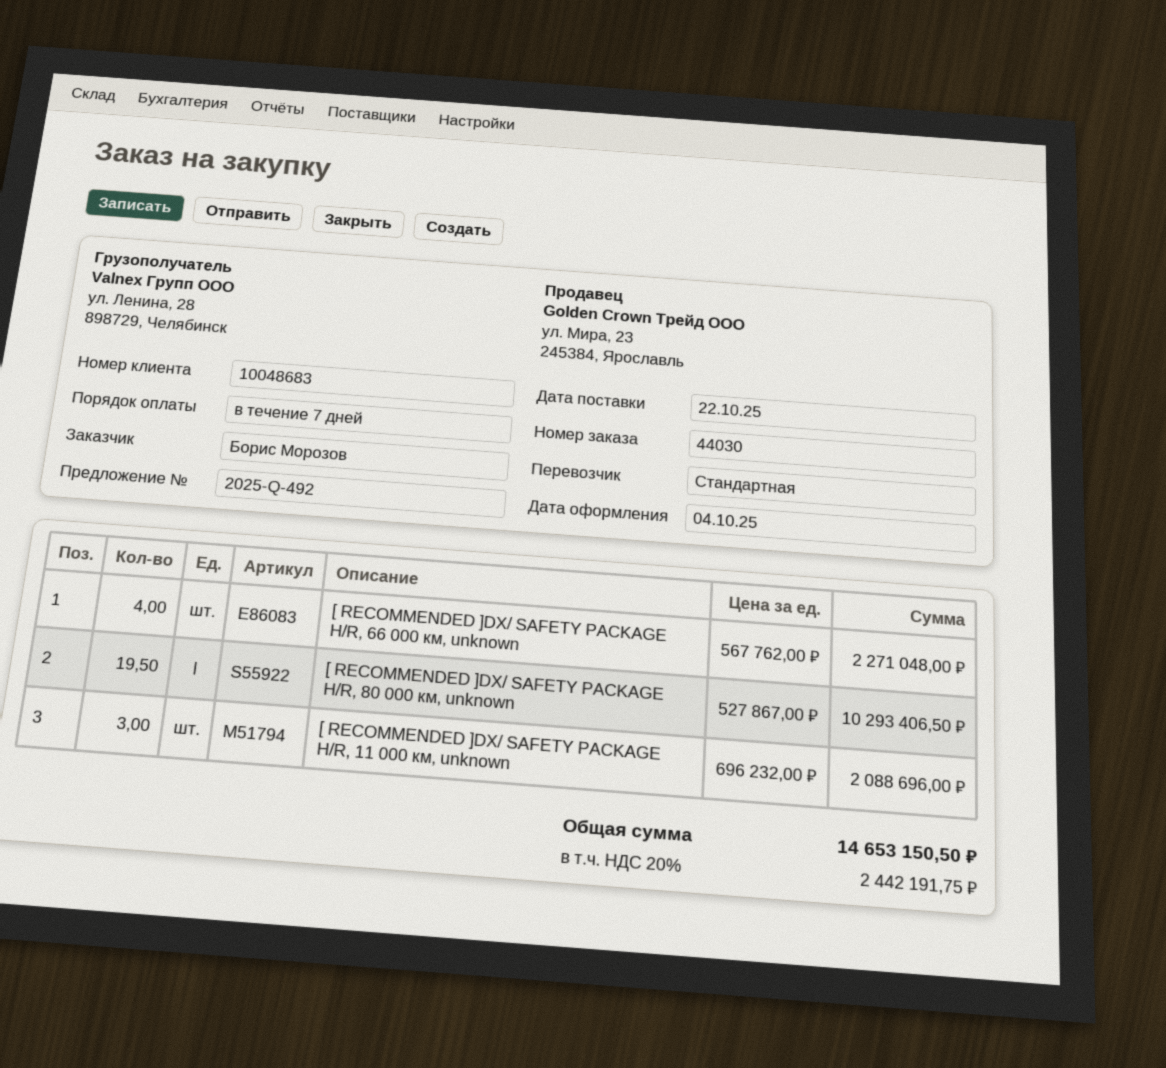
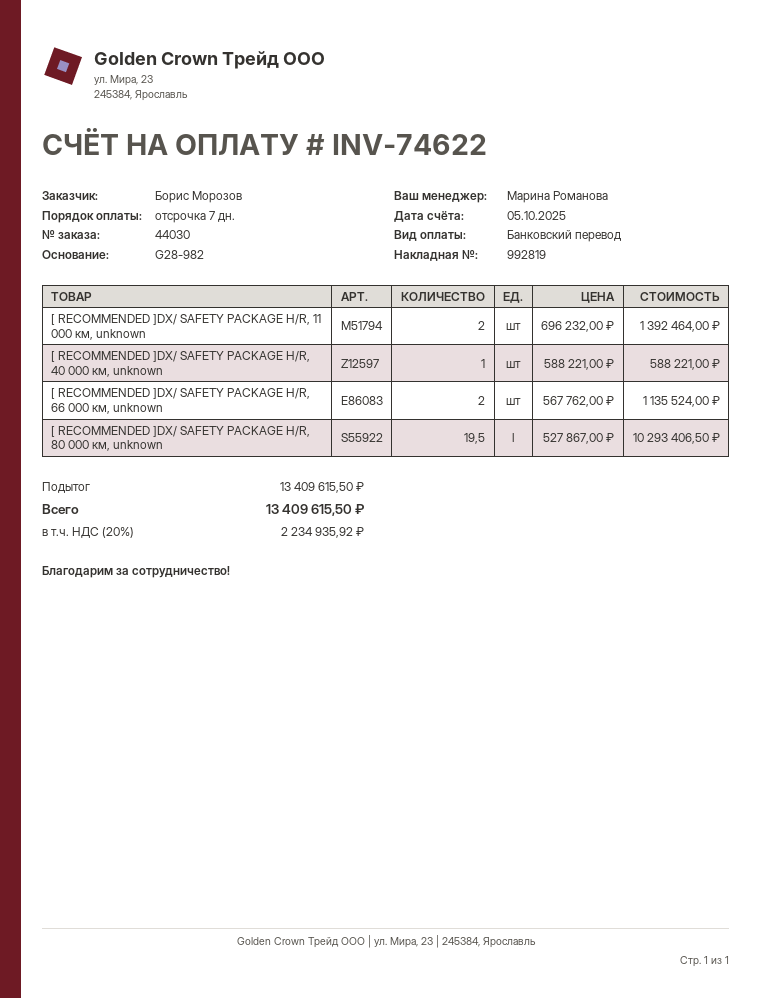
[ RECOMMENDED ]DX/ SAFETY PACKAGE H/R, 66 000 км, unknown: 4 x 567762.00 = 2271048.00 -> 2 x 567762.00 = 1135524.00
[ RECOMMENDED ]DX/ SAFETY PACKAGE H/R, 11 000 км, unknown: 3 x 696232.00 = 2088696.00 -> 2 x 696232.00 = 1392464.00
[ RECOMMENDED ]DX/ SAFETY PACKAGE H/R, 40 000 км, unknown: none -> 1 x 588221.00 = 588221.00
tax: 20% = 2442191.75 -> 20% = 2234935.92
total: 14653150.50 -> 13409615.50

